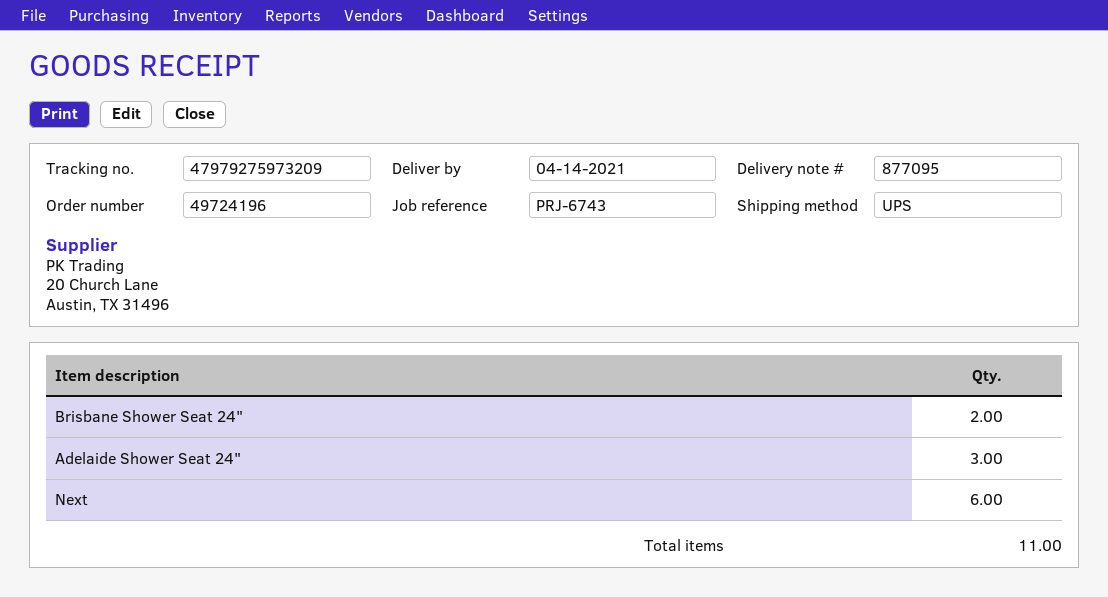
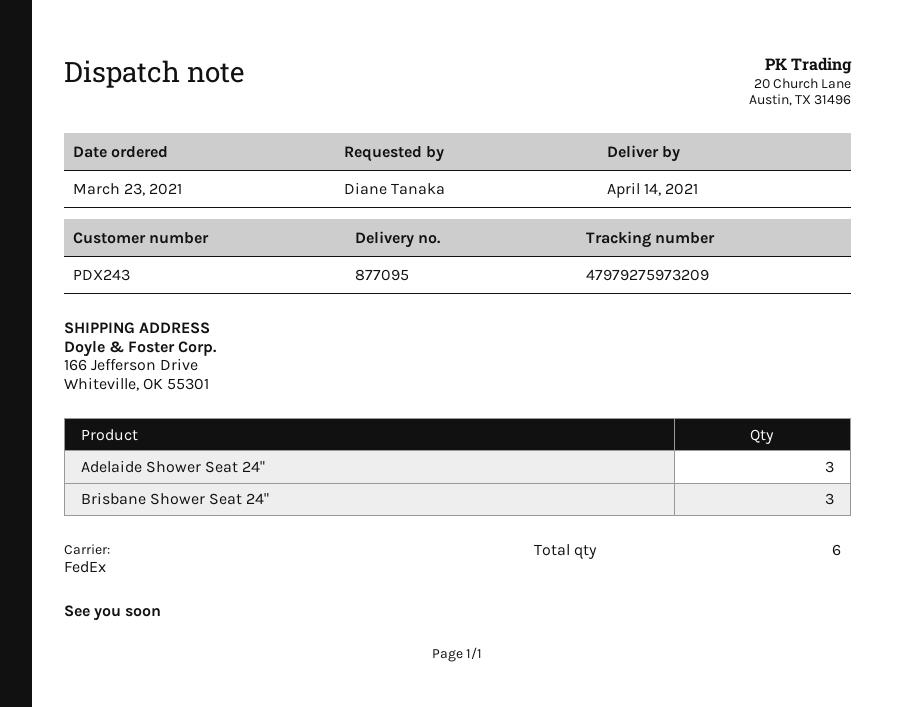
shipping method: UPS -> FedEx
Brisbane Shower Seat 24": 2 -> 3
Next: 6 -> none
total quantity: 11 -> 6

